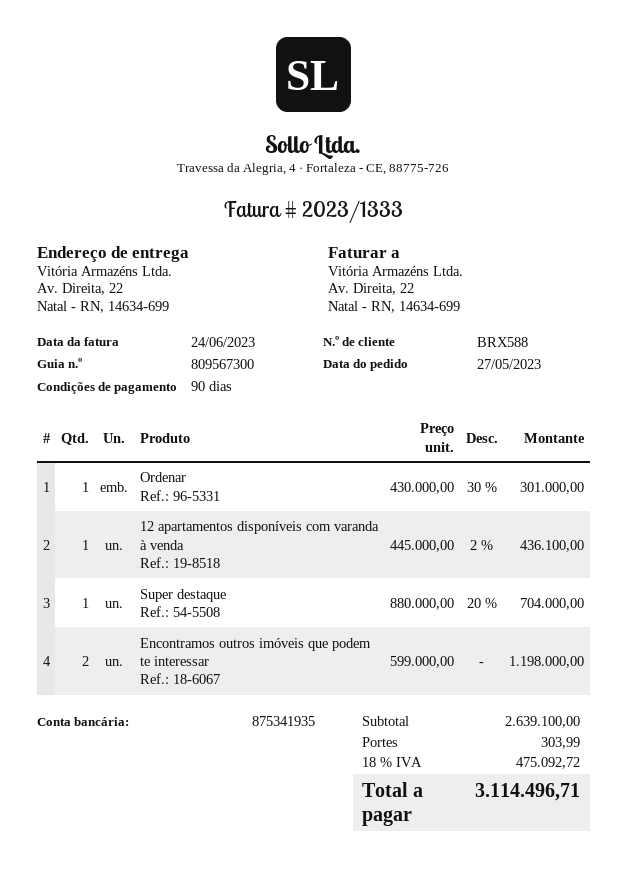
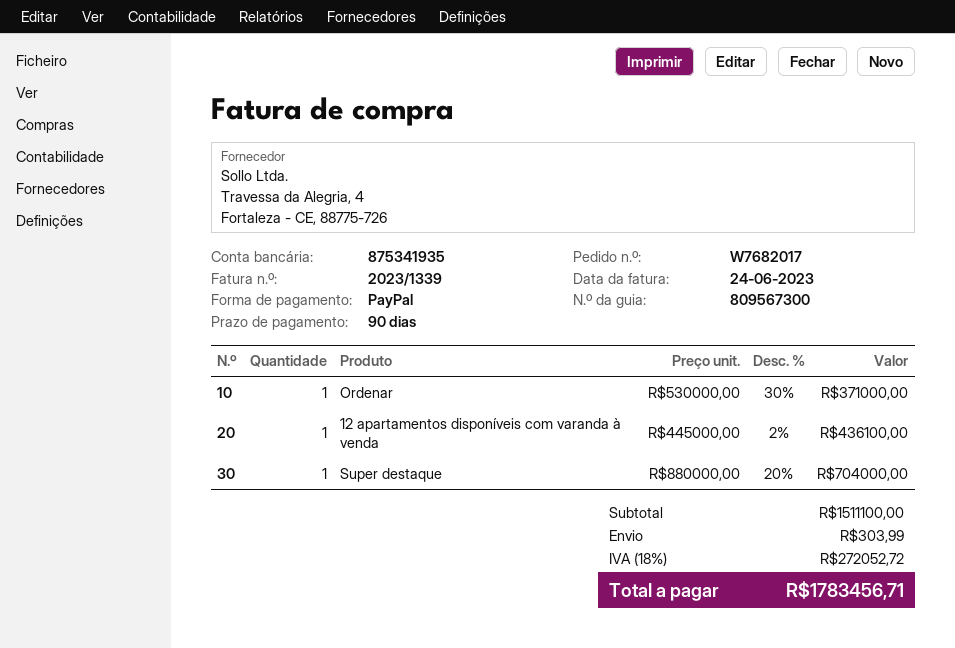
invoice number: 2023/1333 -> 2023/1339
Ordenar: 1 x 430000.00 - 30% = 301000.00 -> 1 x 530000.00 - 30% = 371000.00
Encontramos outros imóveis que podem te interessar: 2 x 599000.00 = 1198000.00 -> none
subtotal: 2639100.00 -> 1511100.00
tax: 18% = 475092.72 -> 18% = 272052.72
total: 3114496.71 -> 1783456.71

